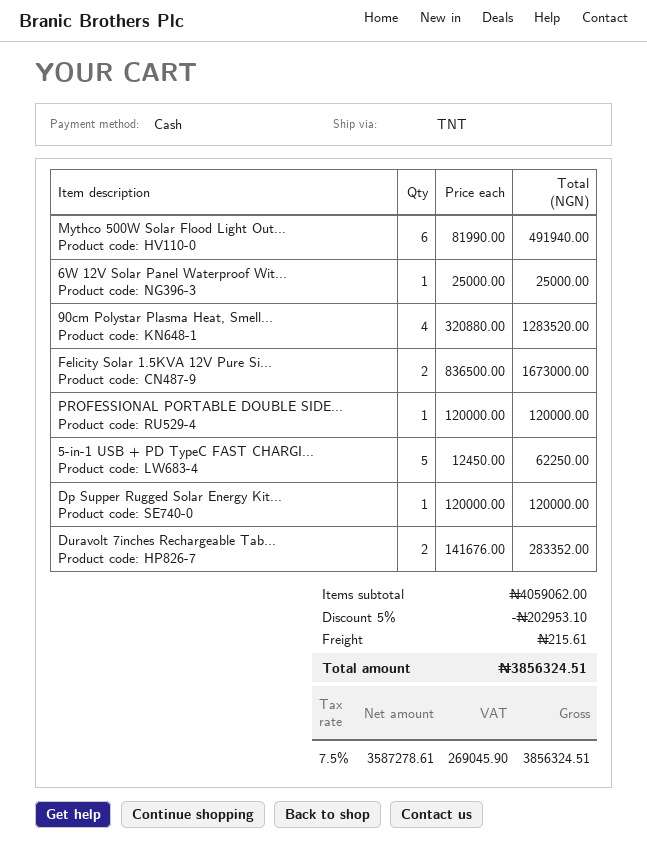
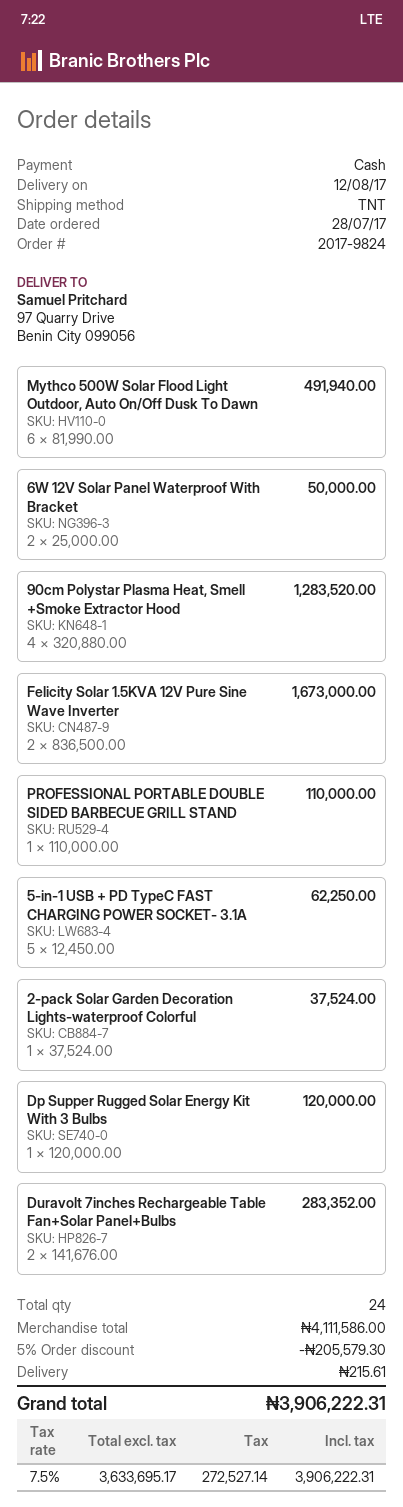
6W 12V Solar Panel Waterproof Wit...: 1 x 25000.00 = 25000.00 -> 2 x 25000.00 = 50000.00
PROFESSIONAL PORTABLE DOUBLE SIDE...: 1 x 120000.00 = 120000.00 -> 1 x 110000.00 = 110000.00
2-pack Solar Garden Decoration Lights-waterproof Colorful: none -> 1 x 37524.00 = 37524.00
subtotal: 4059062.00 -> 4111586.00
discount: 5% = 202953.10 -> 5% = 205579.30
net: 3587278.61 -> 3633695.17
tax: 7.5% = 269045.90 -> 7.5% = 272527.14
total: 3856324.51 -> 3906222.31

